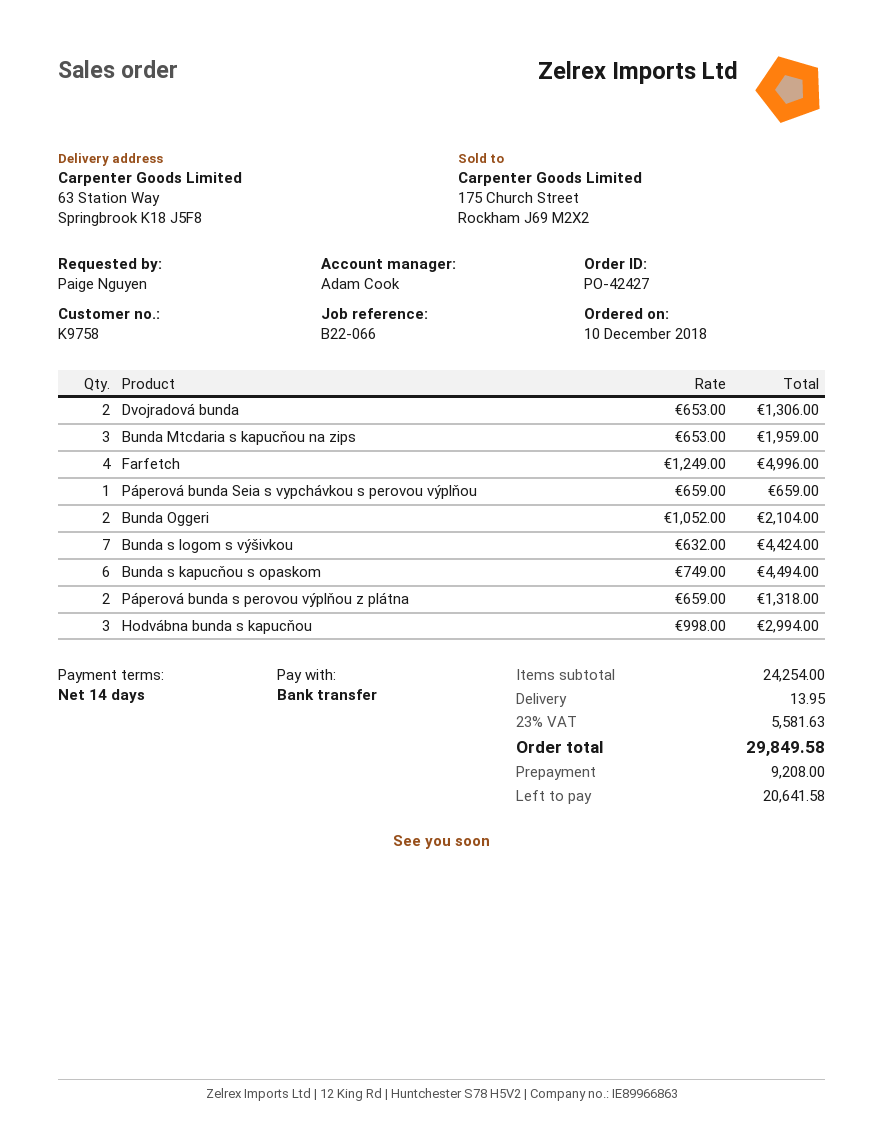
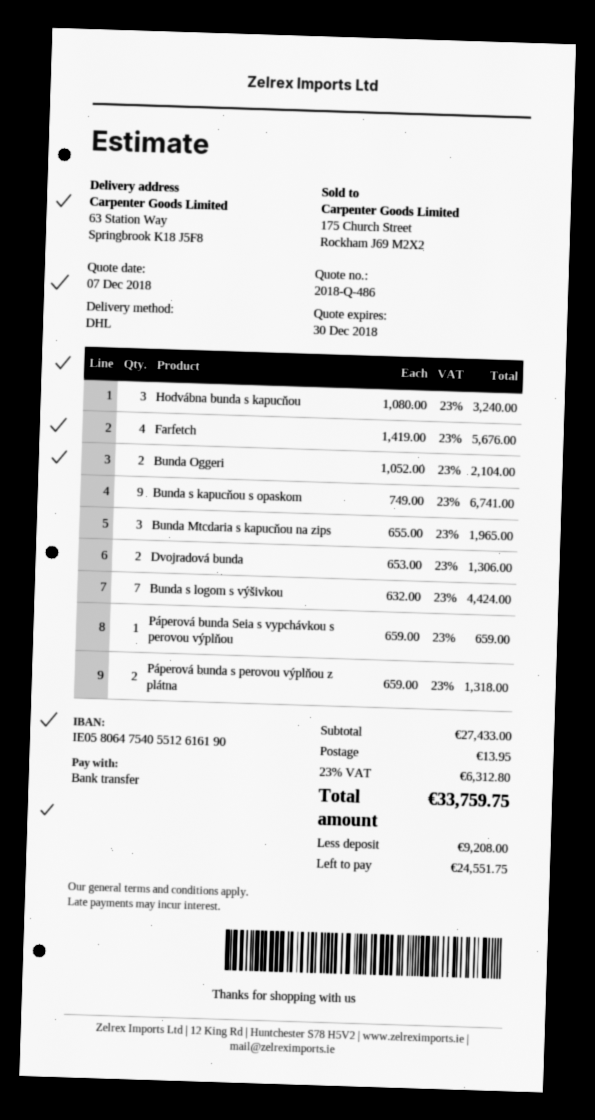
Bunda Mtcdaria s kapucňou na zips: 3 x 653.00 = 1959.00 -> 3 x 655.00 = 1965.00
Farfetch: 4 x 1249.00 = 4996.00 -> 4 x 1419.00 = 5676.00
Bunda s kapucňou s opaskom: 6 x 749.00 = 4494.00 -> 9 x 749.00 = 6741.00
Hodvábna bunda s kapucňou: 3 x 998.00 = 2994.00 -> 3 x 1080.00 = 3240.00
subtotal: 24254.00 -> 27433.00
tax: 23% = 5581.63 -> 23% = 6312.80
total: 29849.58 -> 33759.75
balance: 20641.58 -> 24551.75

